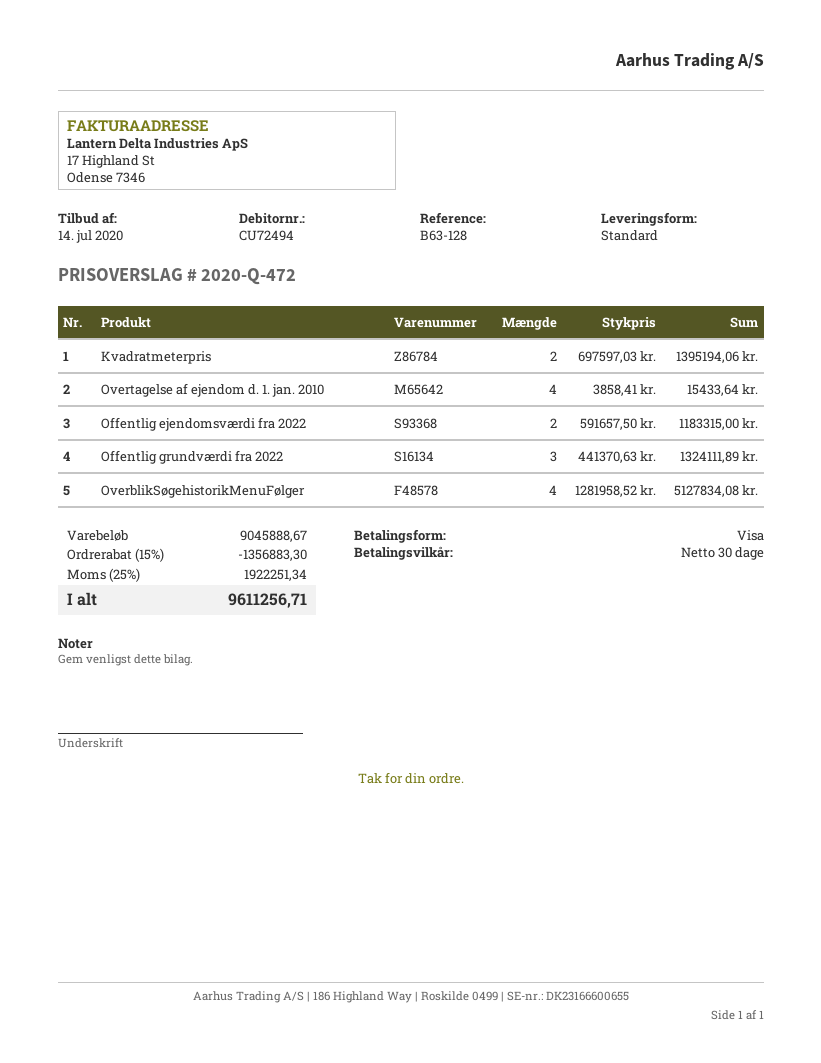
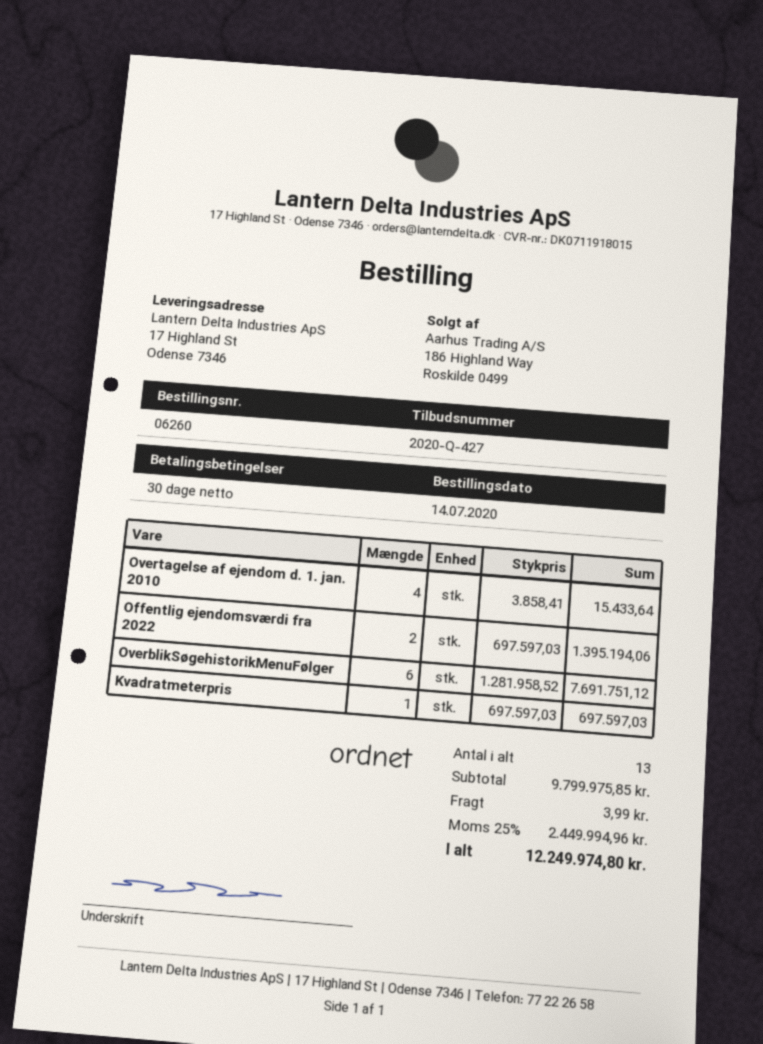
quote number: 2020-Q-472 -> 2020-Q-427
Kvadratmeterpris: 2 x 697597.03 = 1395194.06 -> 1 x 697597.03 = 697597.03
Offentlig ejendomsværdi fra 2022: 2 x 591657.50 = 1183315.00 -> 2 x 697597.03 = 1395194.06
Offentlig grundværdi fra 2022: 3 x 441370.63 = 1324111.89 -> none
OverblikSøgehistorikMenuFølger: 4 x 1281958.52 = 5127834.08 -> 6 x 1281958.52 = 7691751.12
subtotal: 9045888.67 -> 9799975.85
discount: 15% = 1356883.30 -> none
shipping: none -> 3.99
tax: 25% = 1922251.34 -> 25% = 2449994.96
total: 9611256.71 -> 12249974.80

